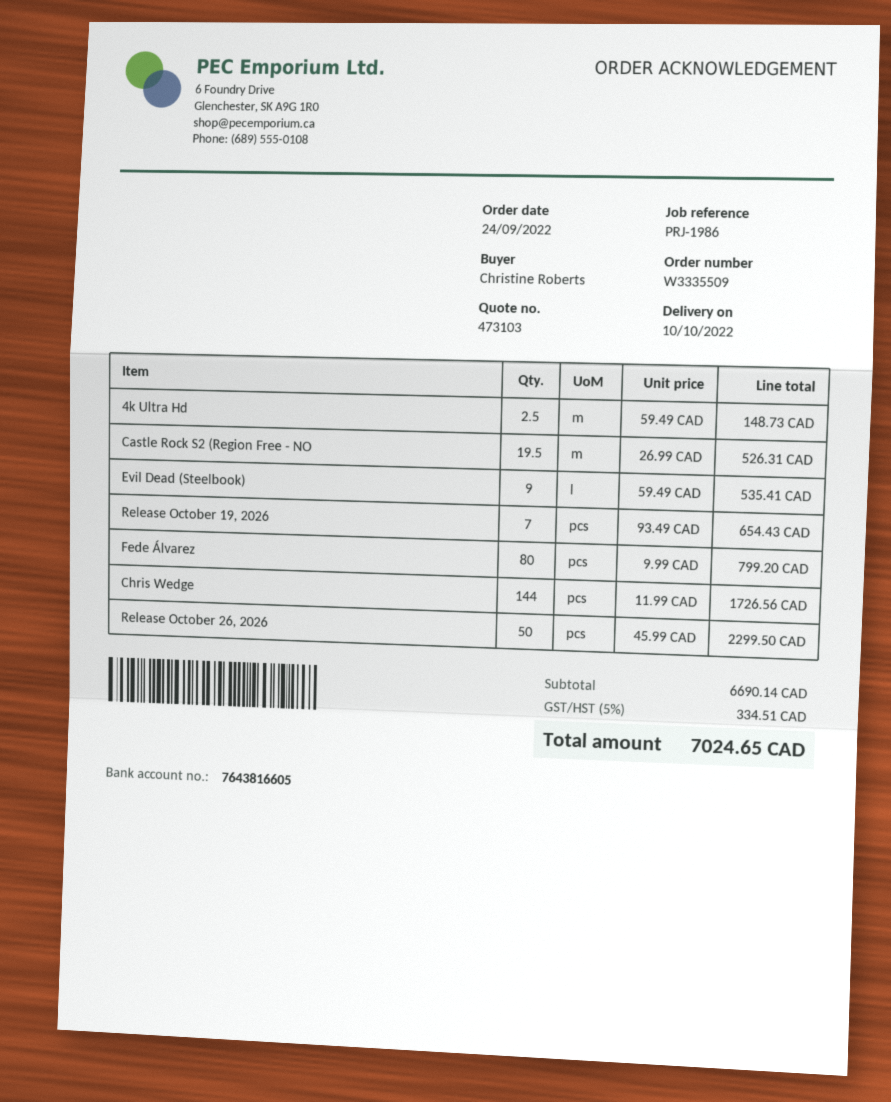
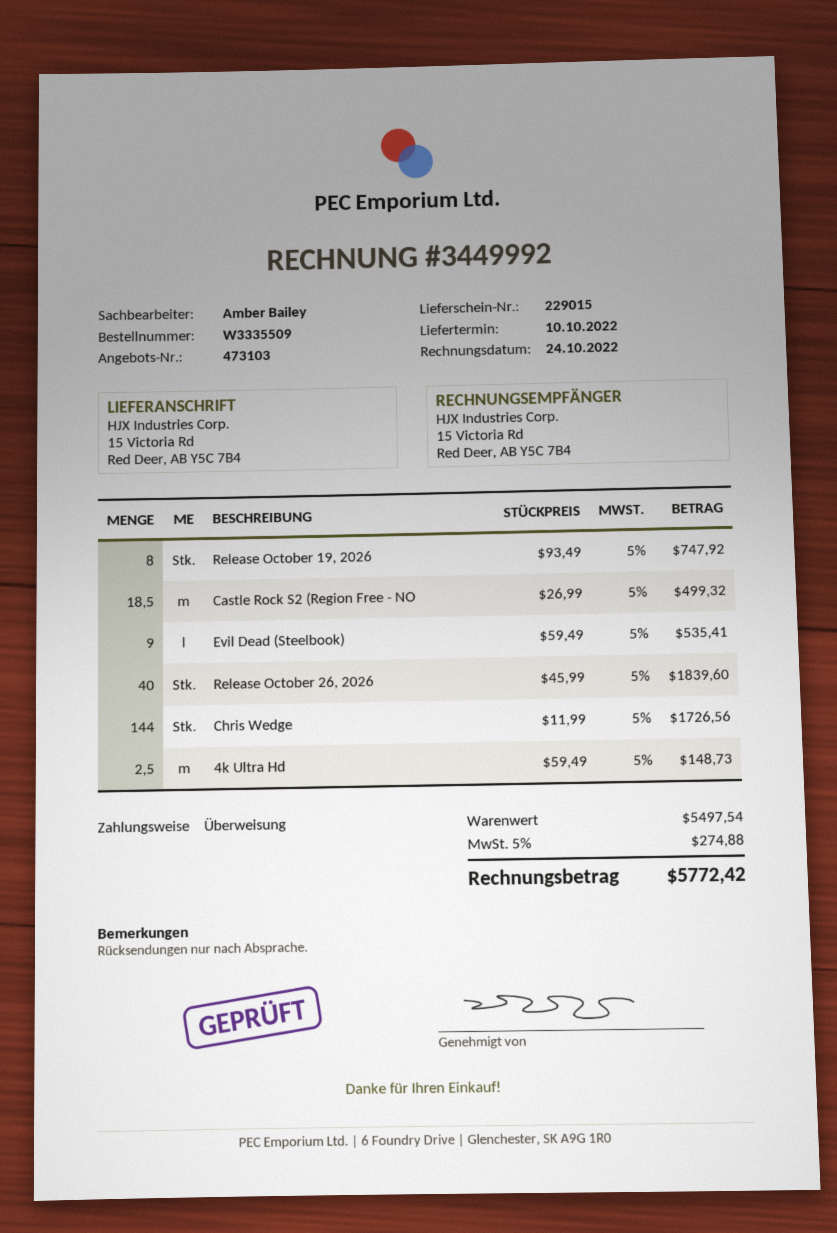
Castle Rock S2 (Region Free - NO: 19.5 x 26.99 = 526.31 -> 18.5 x 26.99 = 499.32
Release October 19, 2026: 7 x 93.49 = 654.43 -> 8 x 93.49 = 747.92
Fede Álvarez: 80 x 9.99 = 799.20 -> none
Release October 26, 2026: 50 x 45.99 = 2299.50 -> 40 x 45.99 = 1839.60
subtotal: 6690.14 -> 5497.54
tax: 5% = 334.51 -> 5% = 274.88
total: 7024.65 -> 5772.42

